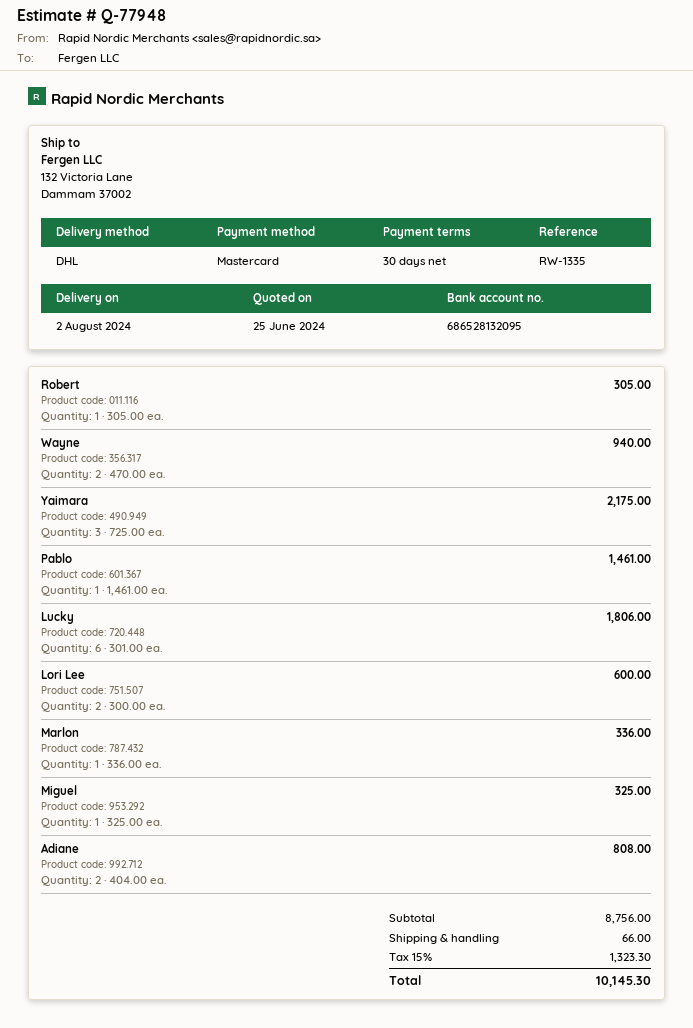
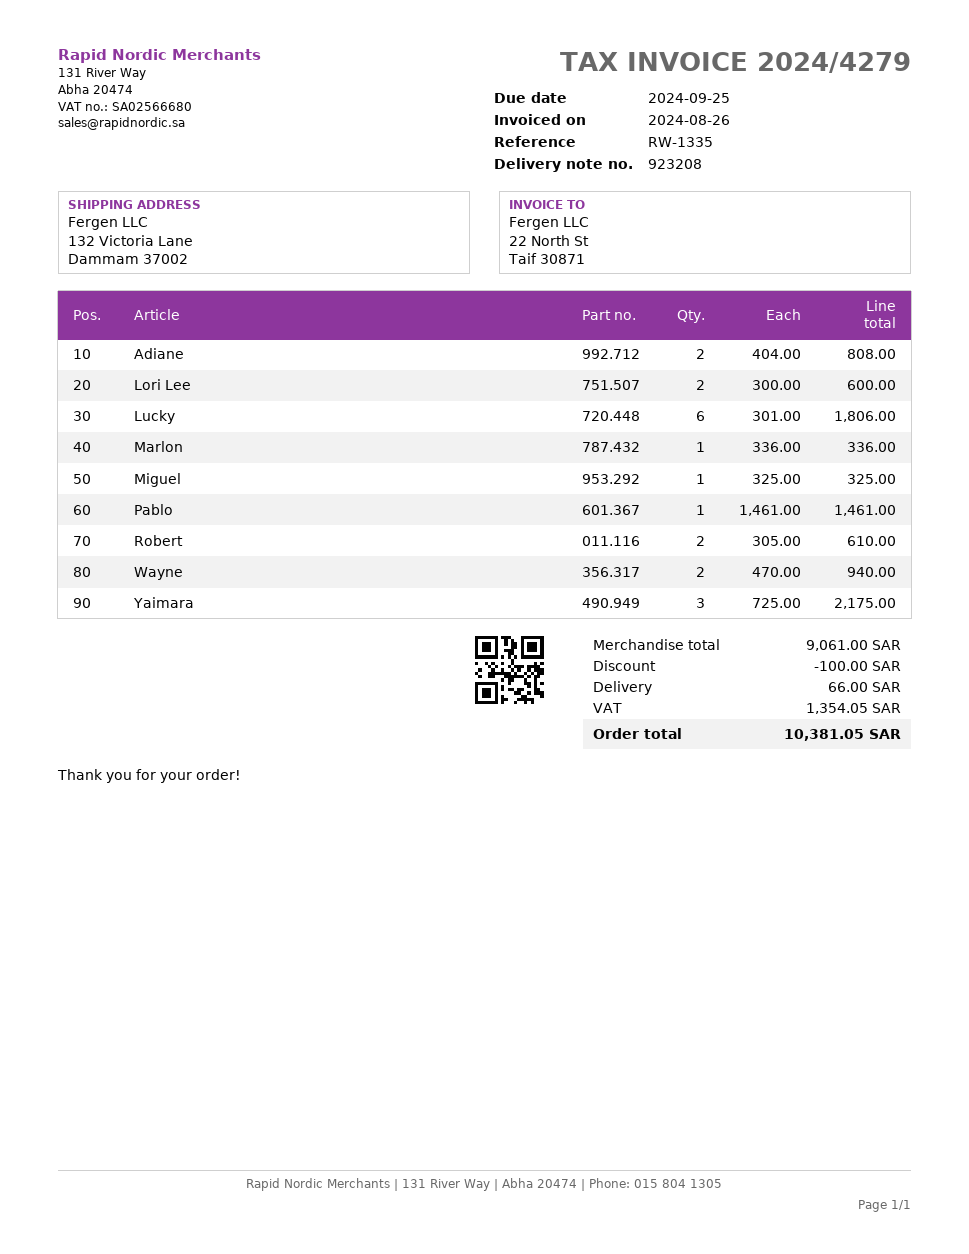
Robert: 1 x 305.00 = 305.00 -> 2 x 305.00 = 610.00
subtotal: 8756.00 -> 9061.00
discount: none -> 100.00
tax: 1323.30 -> 1354.05
total: 10145.30 -> 10381.05

